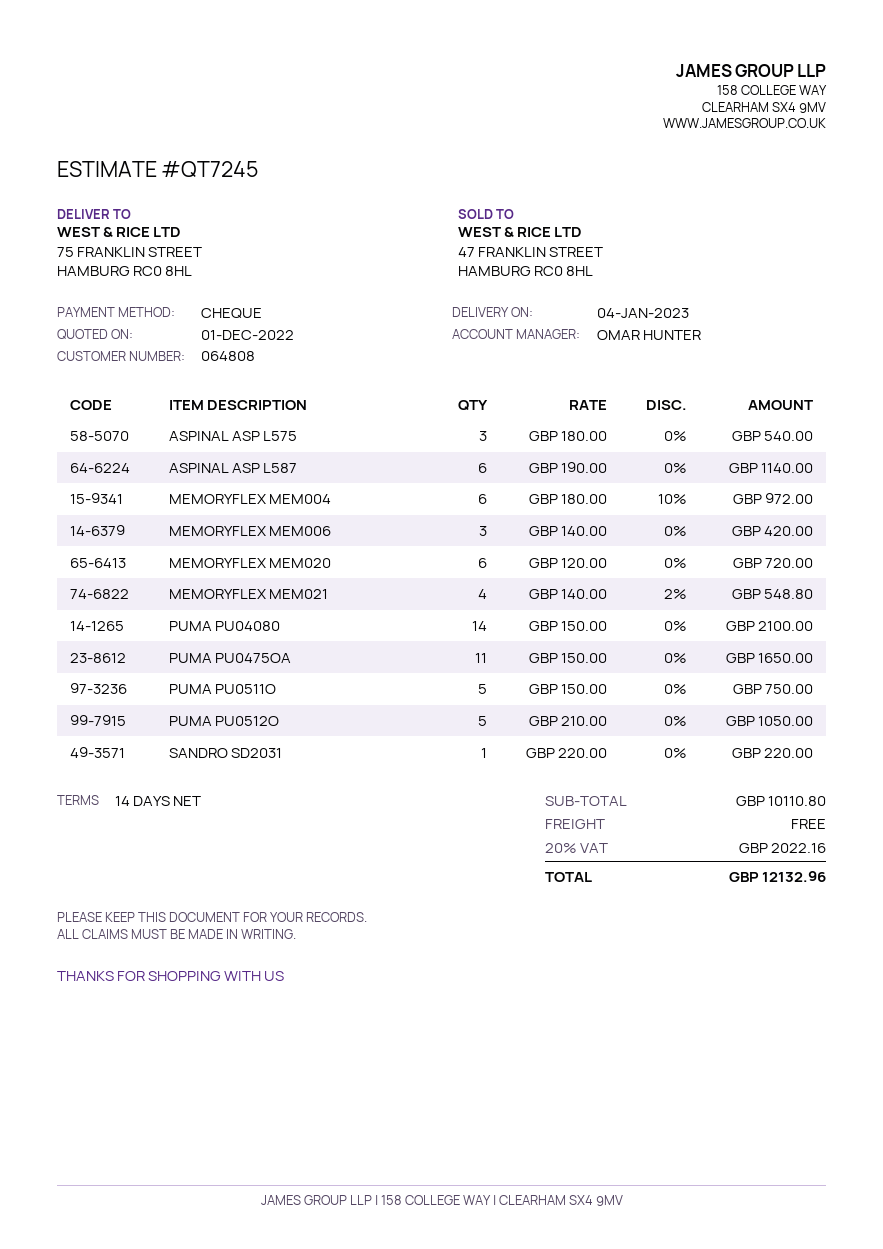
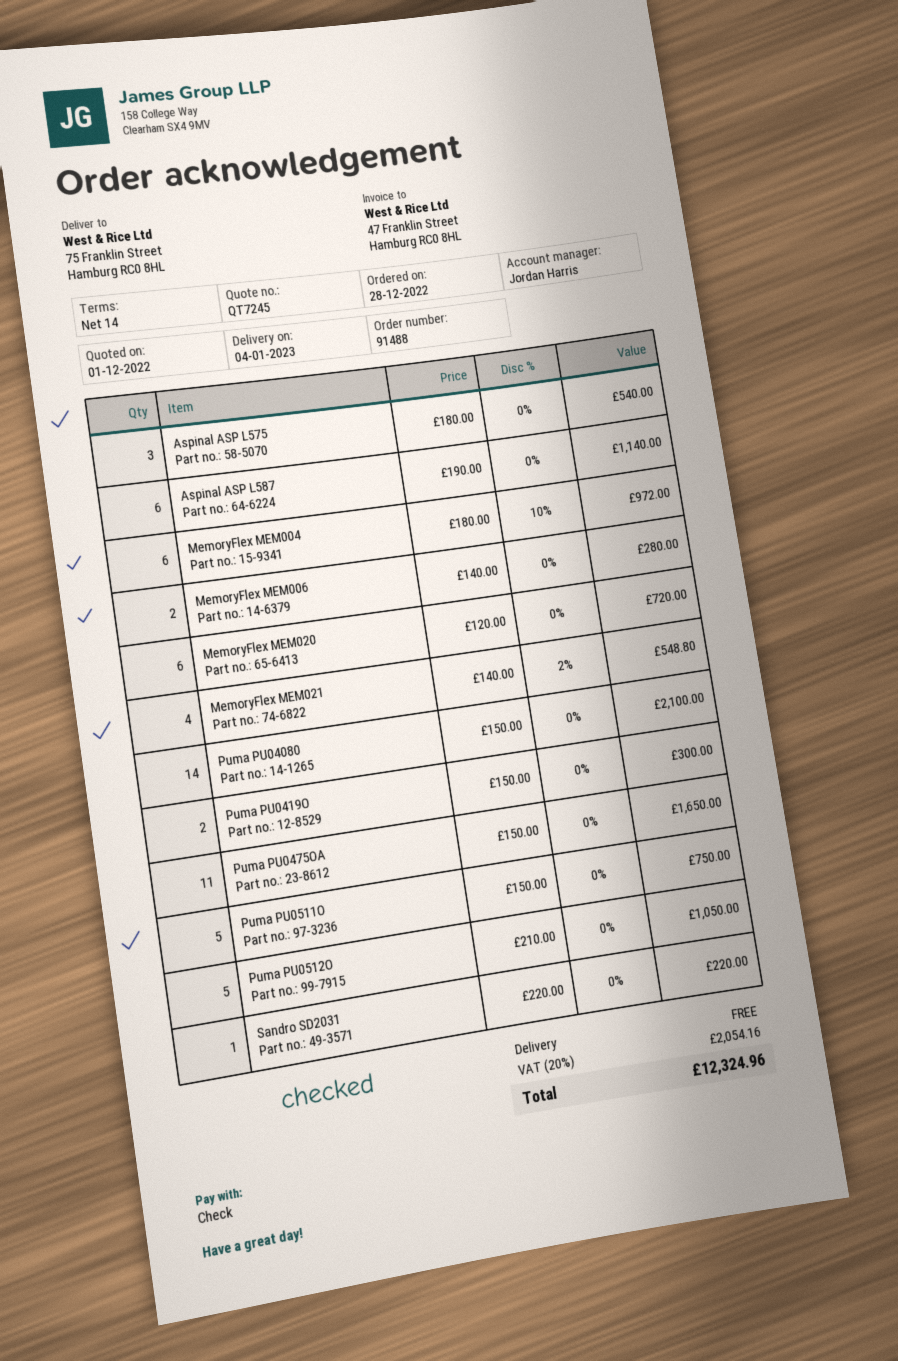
sales rep: OMAR HUNTER -> Jordan Harris
MEMORYFLEX MEM006: 3 x 140.00 = 420.00 -> 2 x 140.00 = 280.00
Puma PU0419O: none -> 2 x 150.00 = 300.00
tax: 20% = 2022.16 -> 20% = 2054.16
total: 12132.96 -> 12324.96

